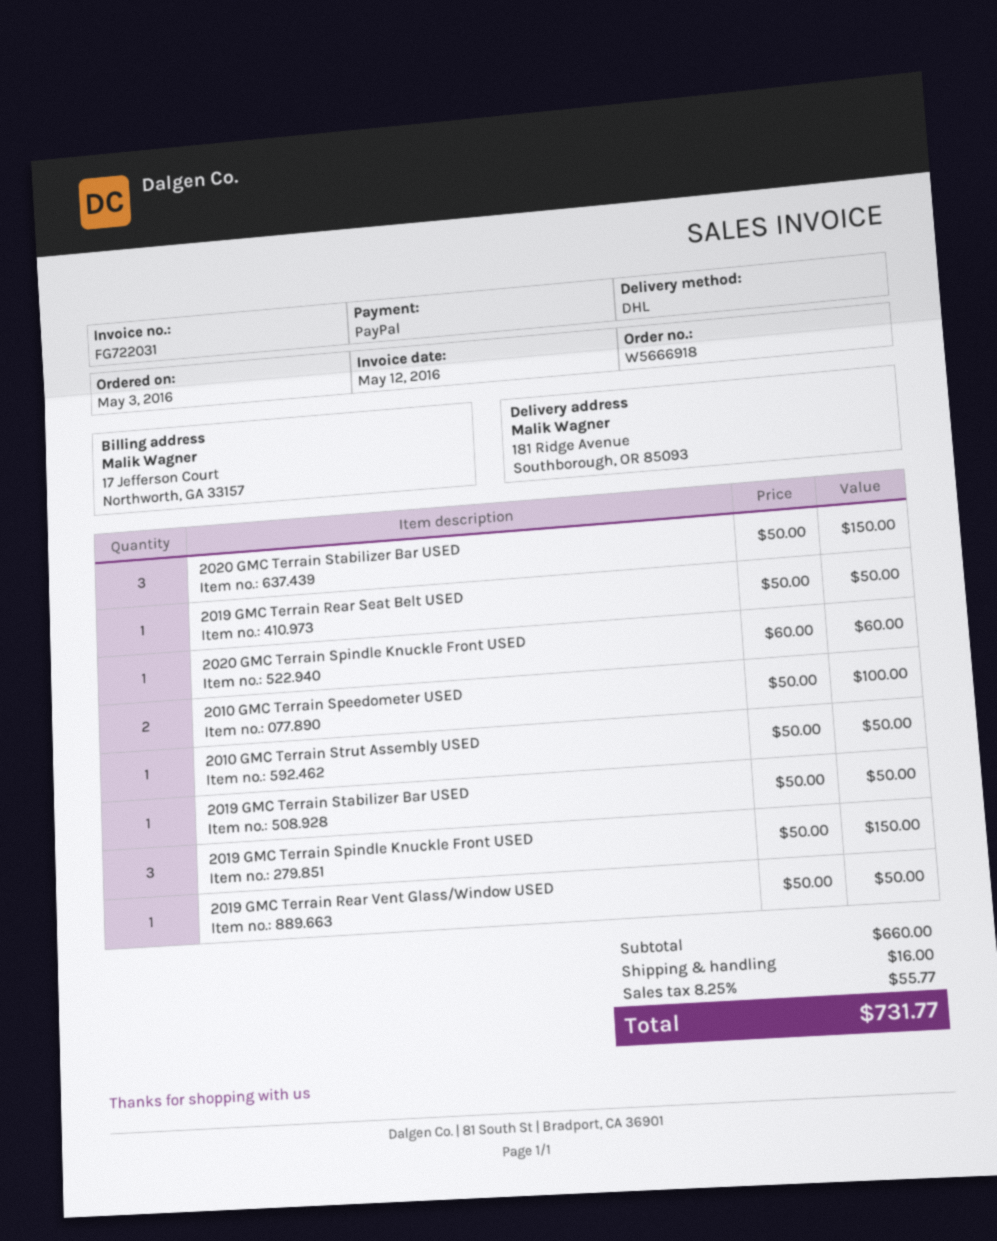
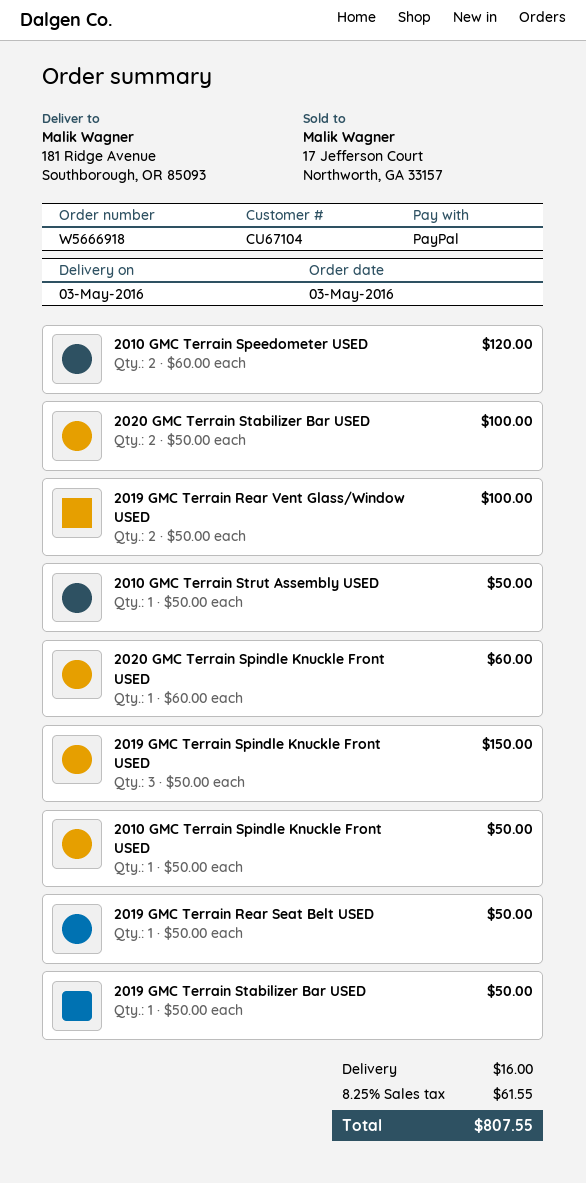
2020 GMC Terrain Stabilizer Bar USED: 3 x 50.00 = 150.00 -> 2 x 50.00 = 100.00
2010 GMC Terrain Speedometer USED: 2 x 50.00 = 100.00 -> 2 x 60.00 = 120.00
2019 GMC Terrain Rear Vent Glass/Window USED: 1 x 50.00 = 50.00 -> 2 x 50.00 = 100.00
2010 GMC Terrain Spindle Knuckle Front USED: none -> 1 x 50.00 = 50.00
tax: 8.25% = 55.77 -> 8.25% = 61.55
total: 731.77 -> 807.55

